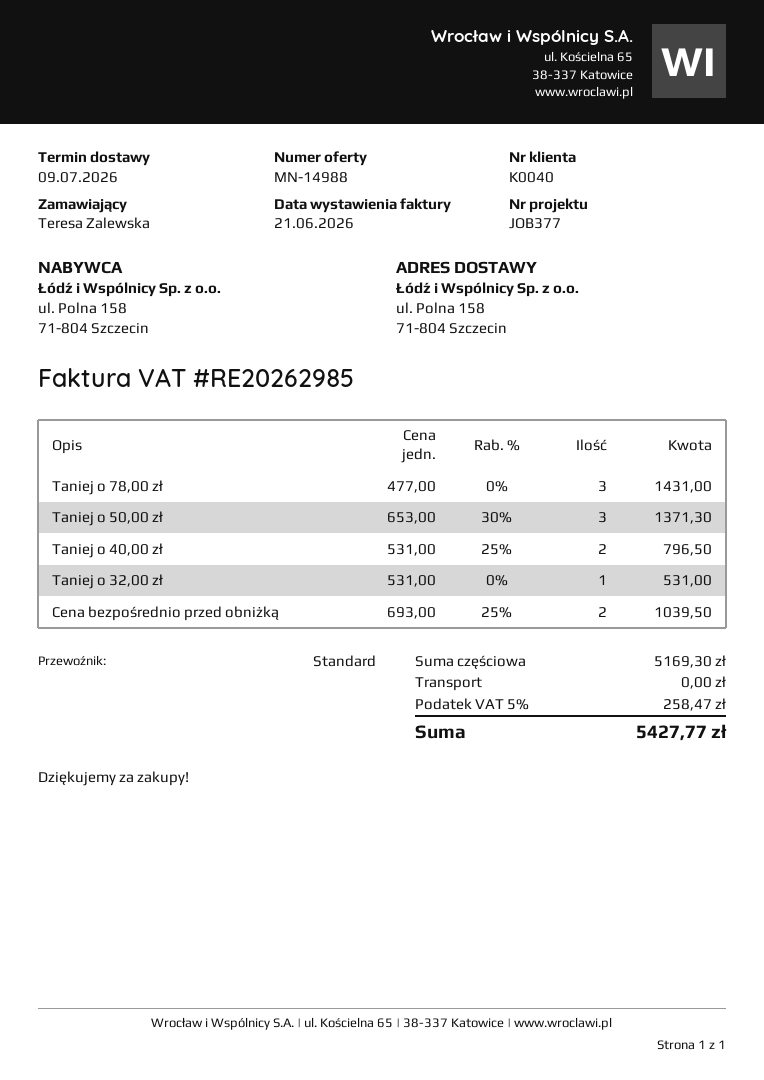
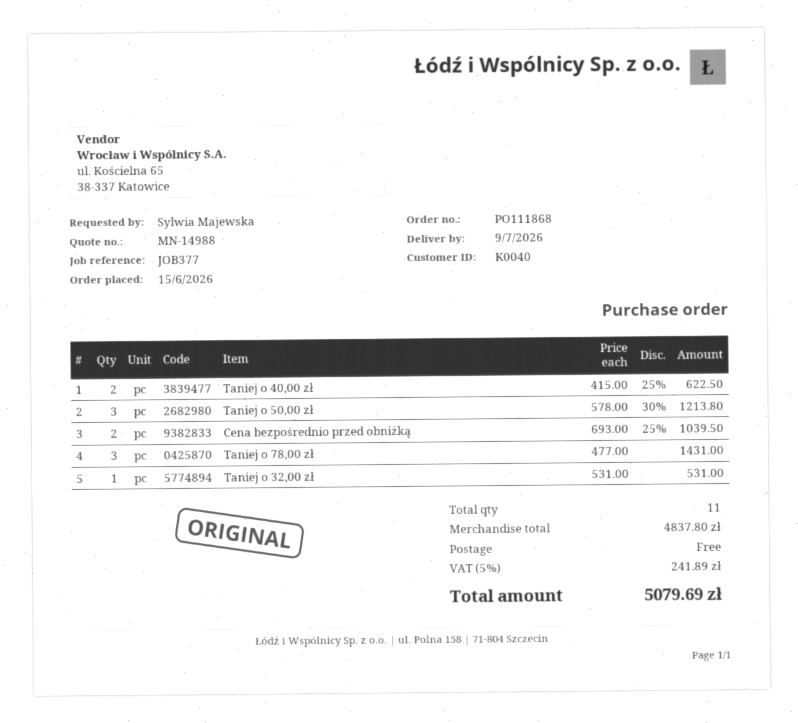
ordered by: Teresa Zalewska -> Sylwia Majewska
Taniej o 50,00 zł: 3 x 653.00 - 30% = 1371.30 -> 3 x 578.00 - 30% = 1213.80
Taniej o 40,00 zł: 2 x 531.00 - 25% = 796.50 -> 2 x 415.00 - 25% = 622.50
subtotal: 5169.30 -> 4837.80
tax: 5% = 258.47 -> 5% = 241.89
total: 5427.77 -> 5079.69

